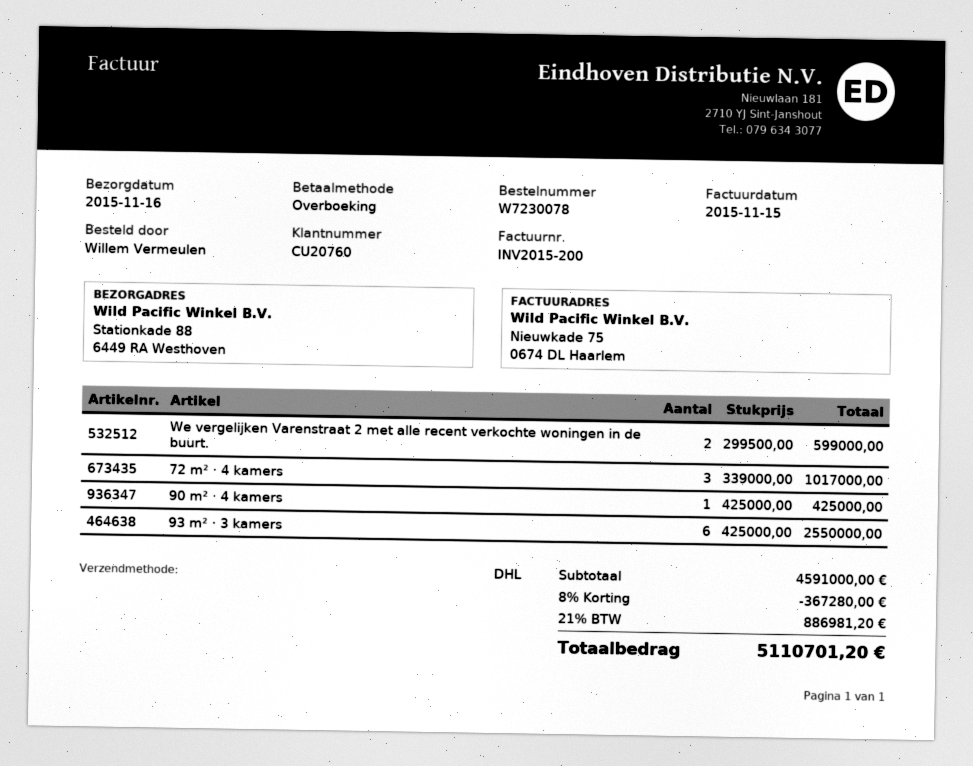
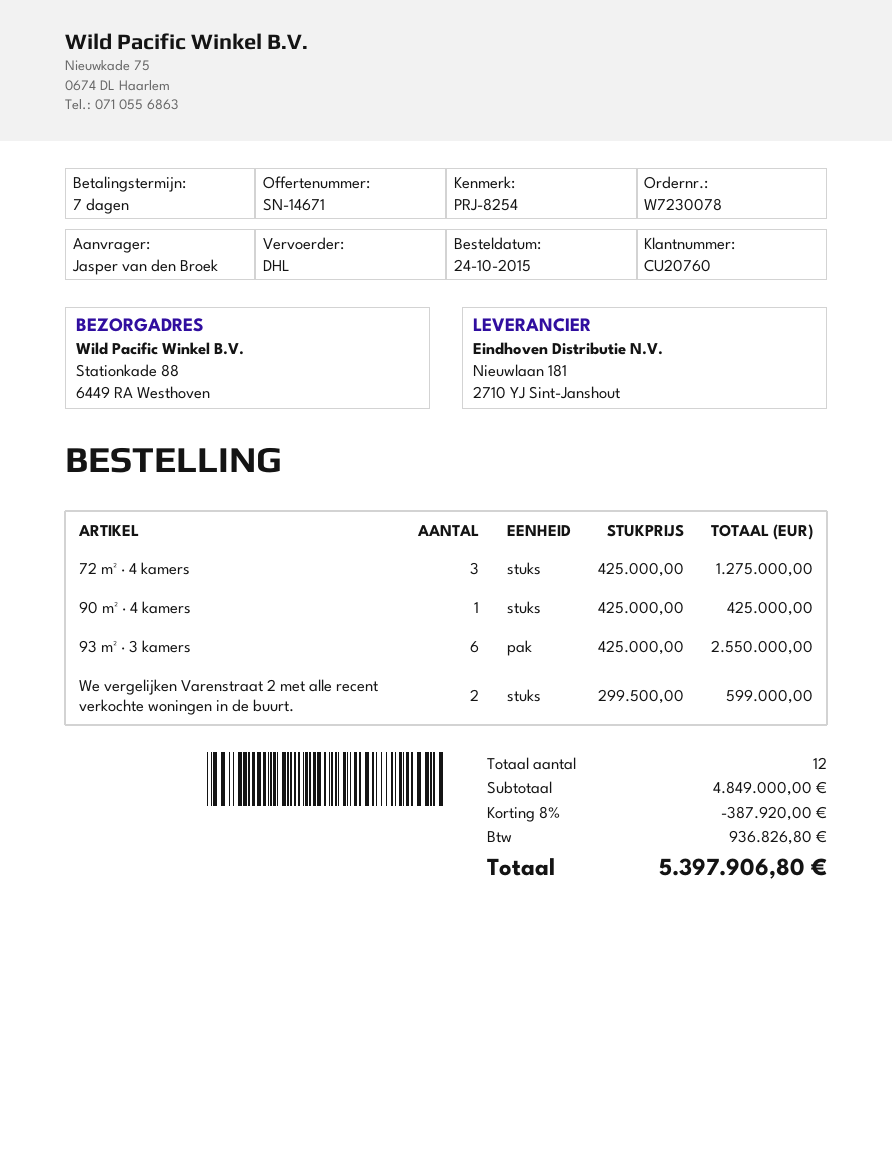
ordered by: Willem Vermeulen -> Jasper van den Broek
72 m² · 4 kamers: 3 x 339000.00 = 1017000.00 -> 3 x 425000.00 = 1275000.00
subtotal: 4591000.00 -> 4849000.00
discount: 8% = 367280.00 -> 8% = 387920.00
tax: 886981.20 -> 936826.80
total: 5110701.20 -> 5397906.80

